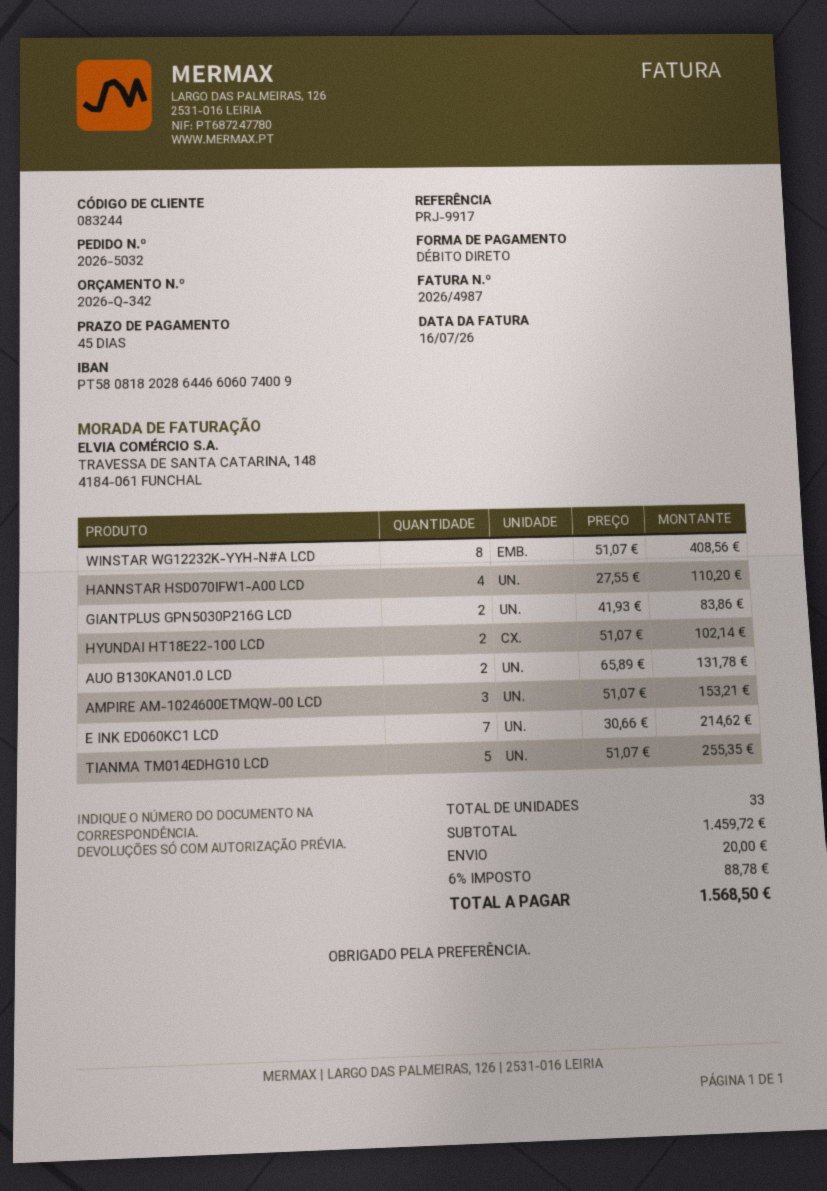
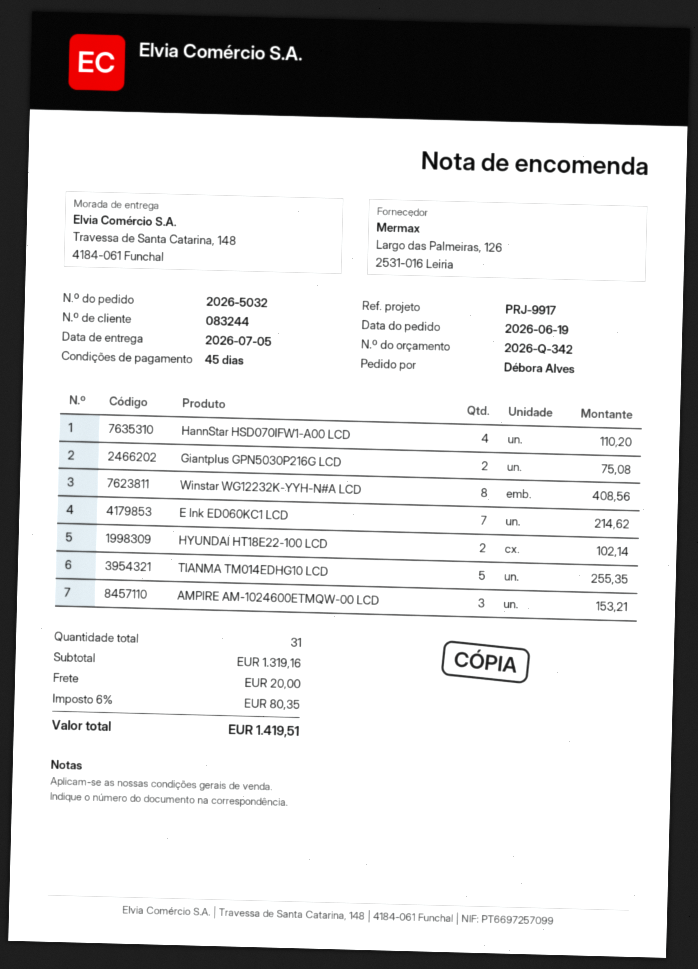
GIANTPLUS GPN5030P216G LCD: 2 for 83.86 -> 2 for 75.08
AUO B130KAN01.0 LCD: 2 for 131.78 -> none
total quantity: 33 -> 31
subtotal: 1459.72 -> 1319.16
tax: 6% = 88.78 -> 6% = 80.35
total: 1568.50 -> 1419.51

